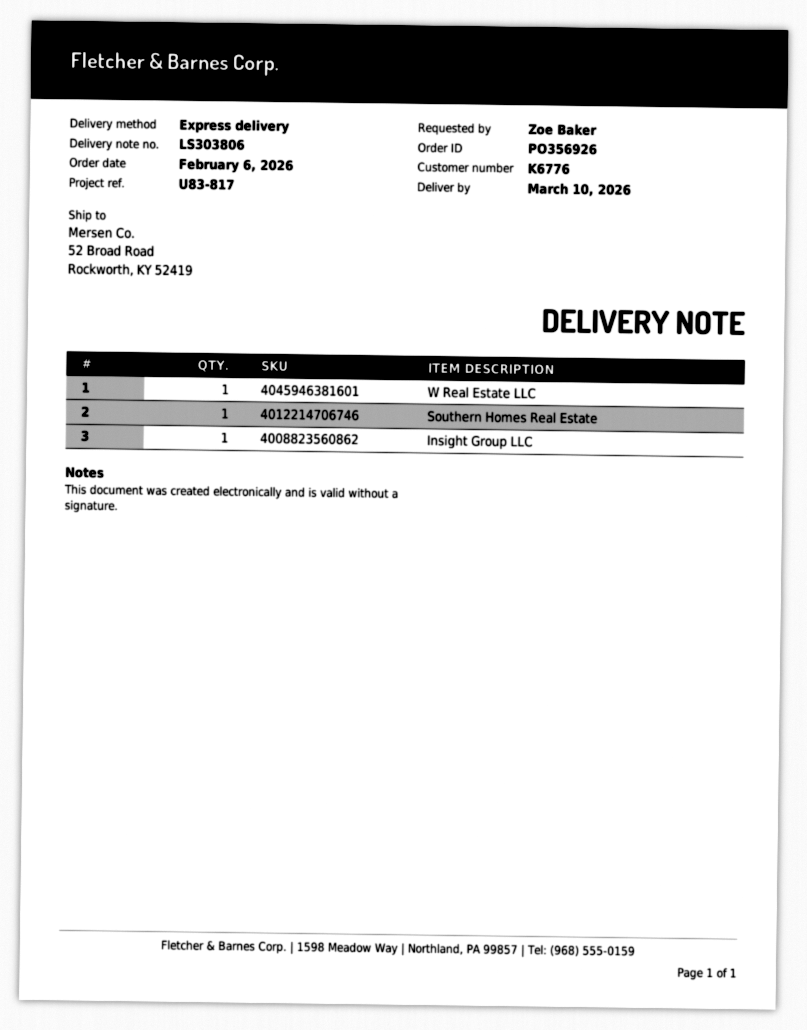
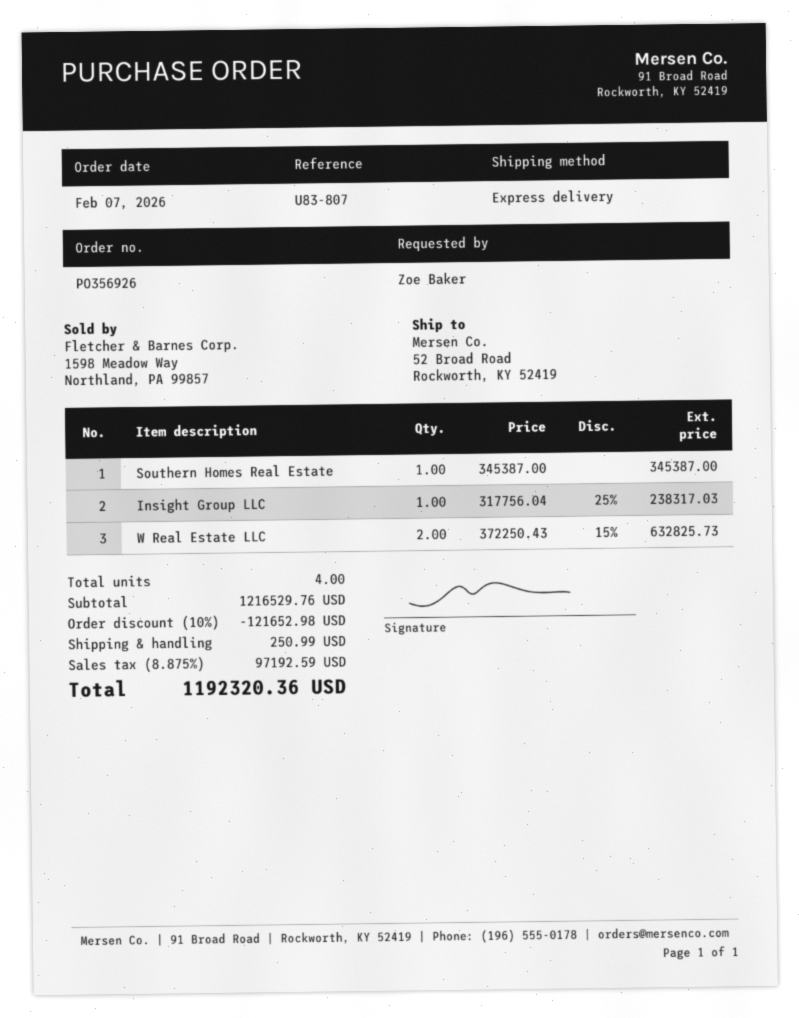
order date: 2026-02-06 -> 2026-02-07
reference: U83-817 -> U83-807
W Real Estate LLC: 1 -> 2

